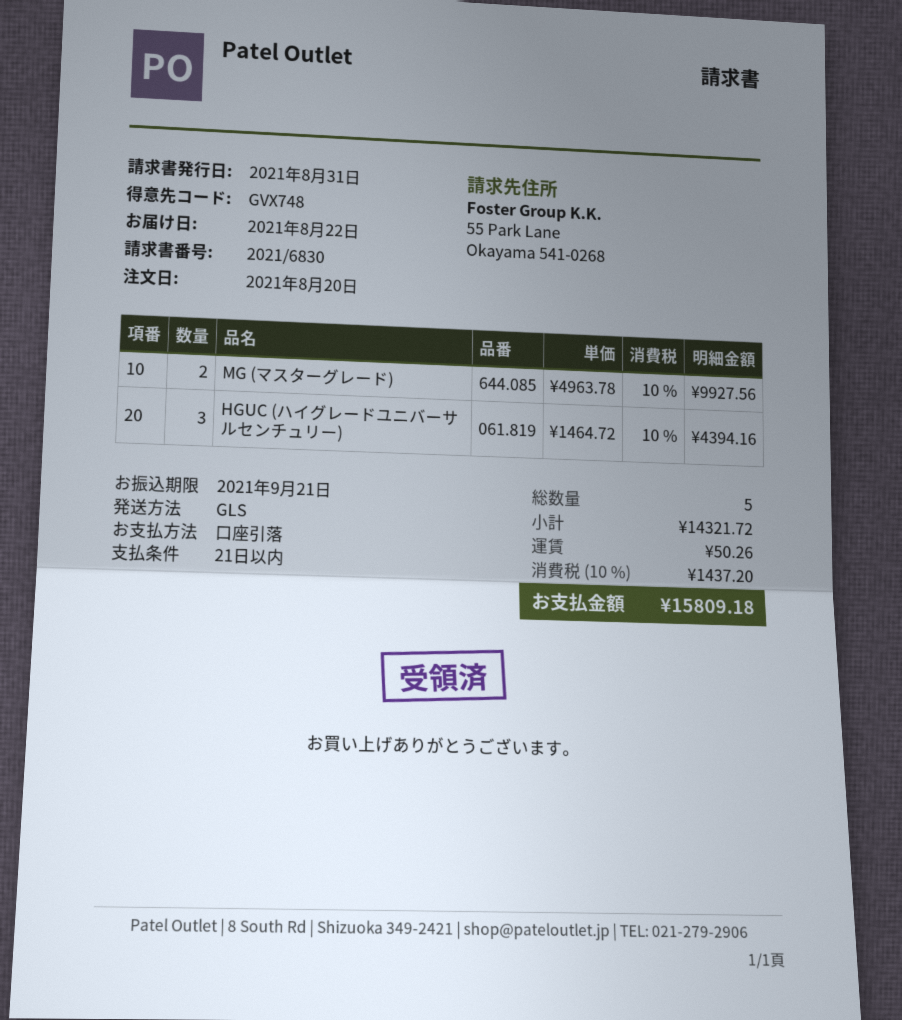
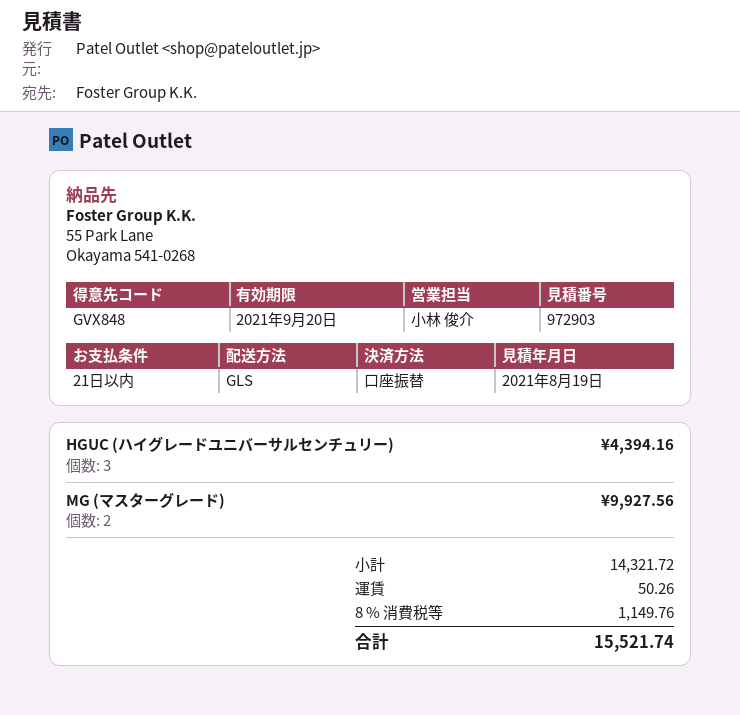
customer number: GVX748 -> GVX848
tax: 10% = 1437.20 -> 8% = 1149.76
total: 15809.18 -> 15521.74

